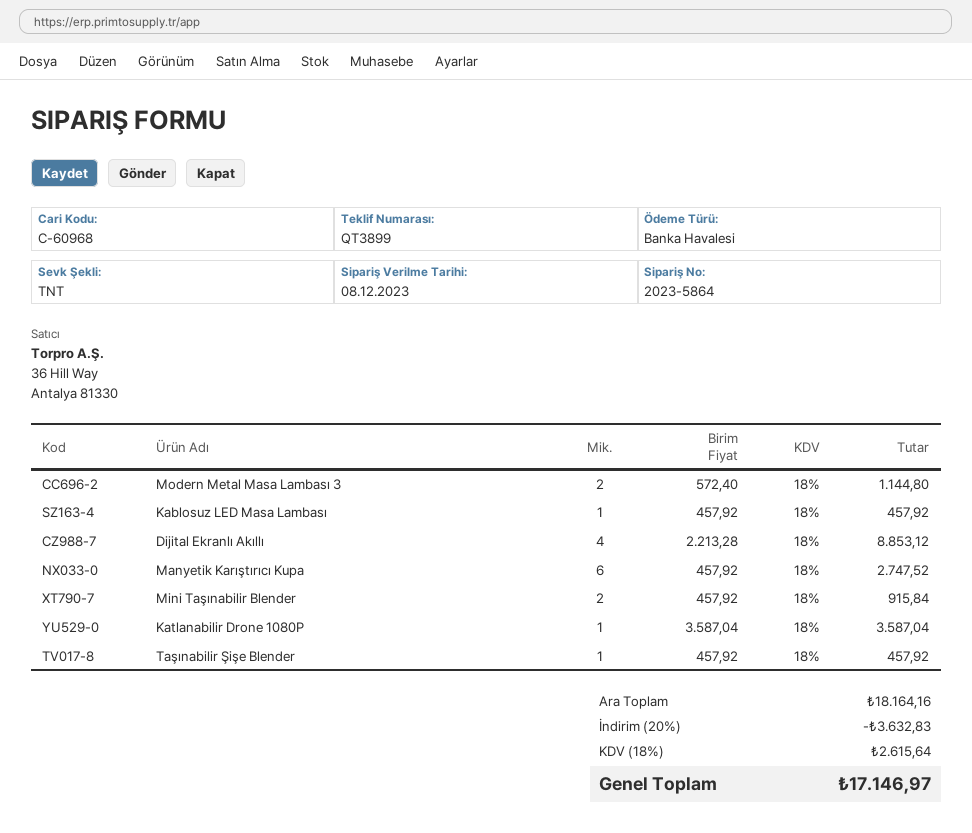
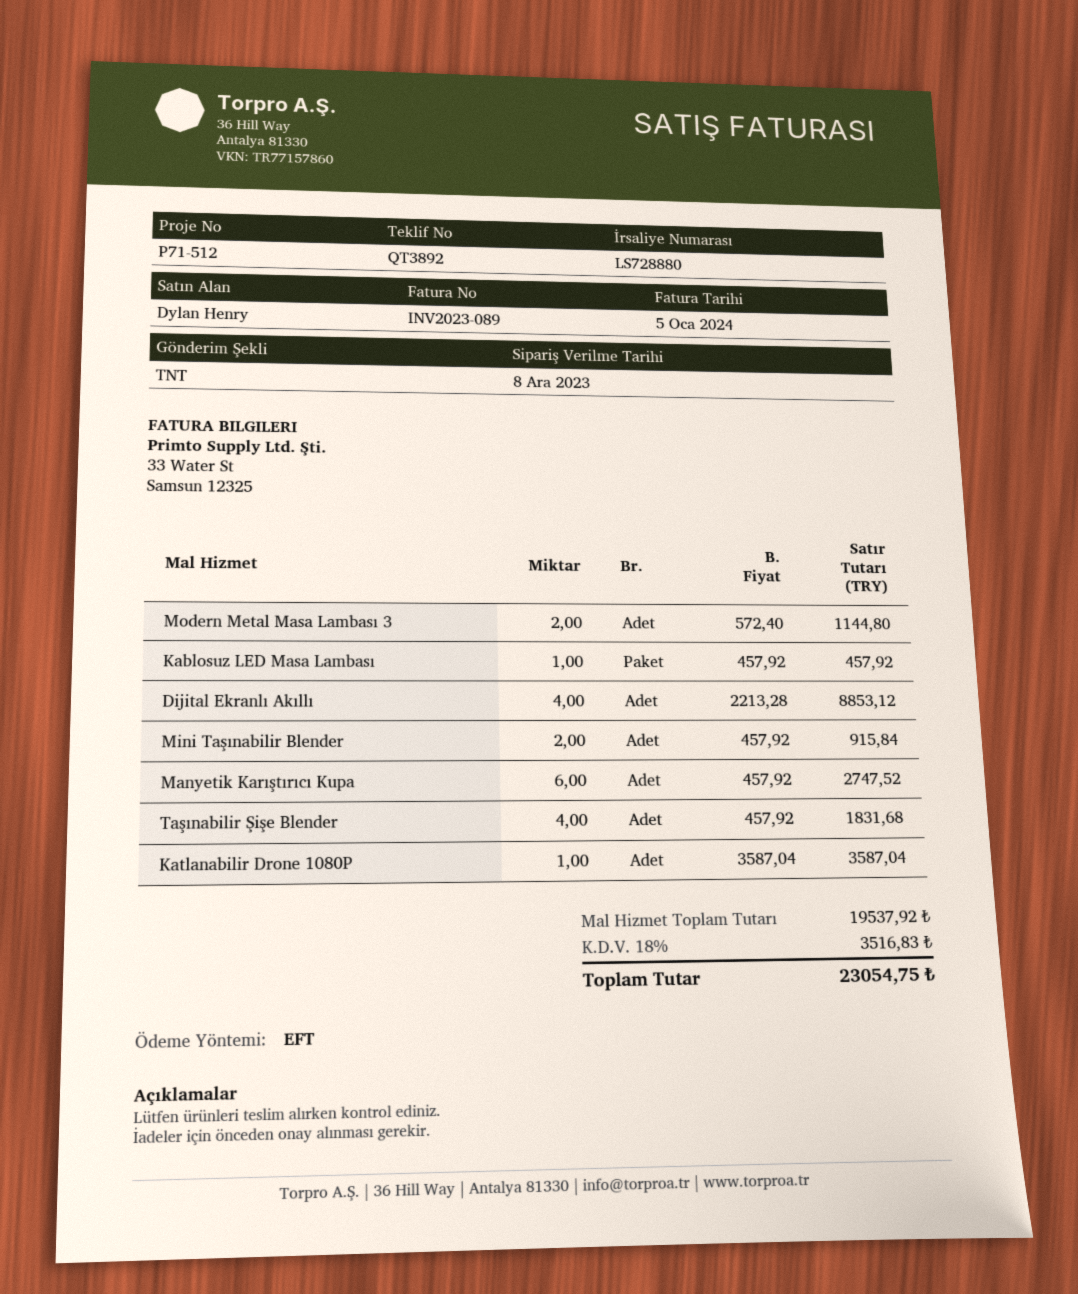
quote number: QT3899 -> QT3892
Taşınabilir Şişe Blender: 1 x 457.92 = 457.92 -> 4 x 457.92 = 1831.68
subtotal: 18164.16 -> 19537.92
discount: 20% = 3632.83 -> none
tax: 18% = 2615.64 -> 18% = 3516.83
total: 17146.97 -> 23054.75

